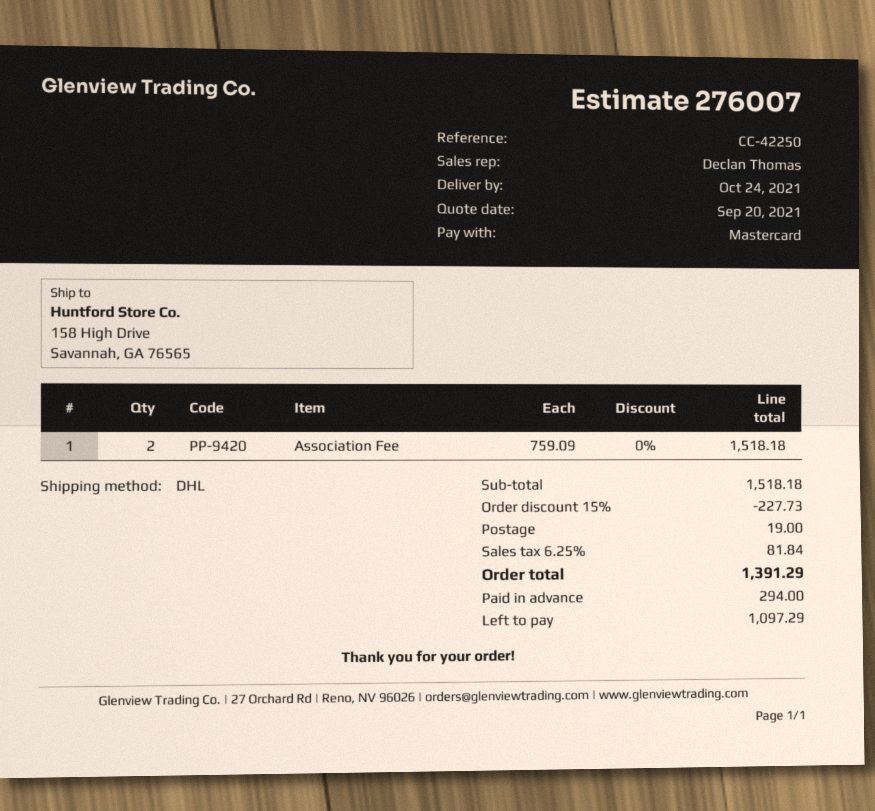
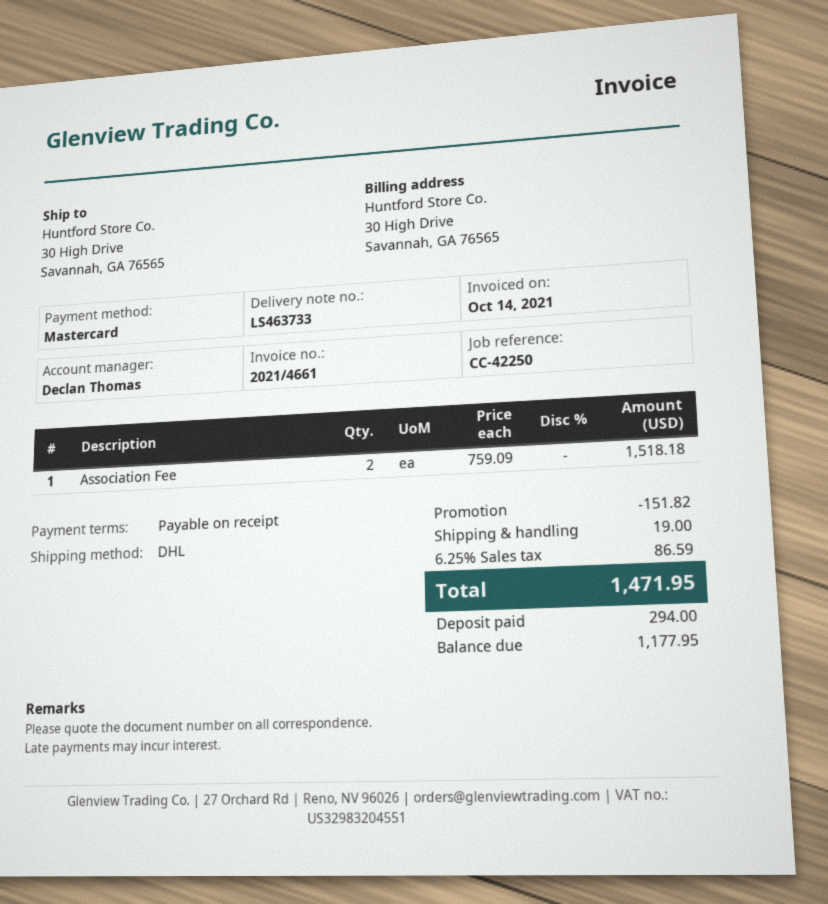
ship to: 158 High Drive, Savannah, GA 76565 -> 30 High Drive, Savannah, GA 76565
discount: 227.73 -> 151.82
tax: 6.25% = 81.84 -> 6.25% = 86.59
total: 1391.29 -> 1471.95
balance: 1097.29 -> 1177.95

